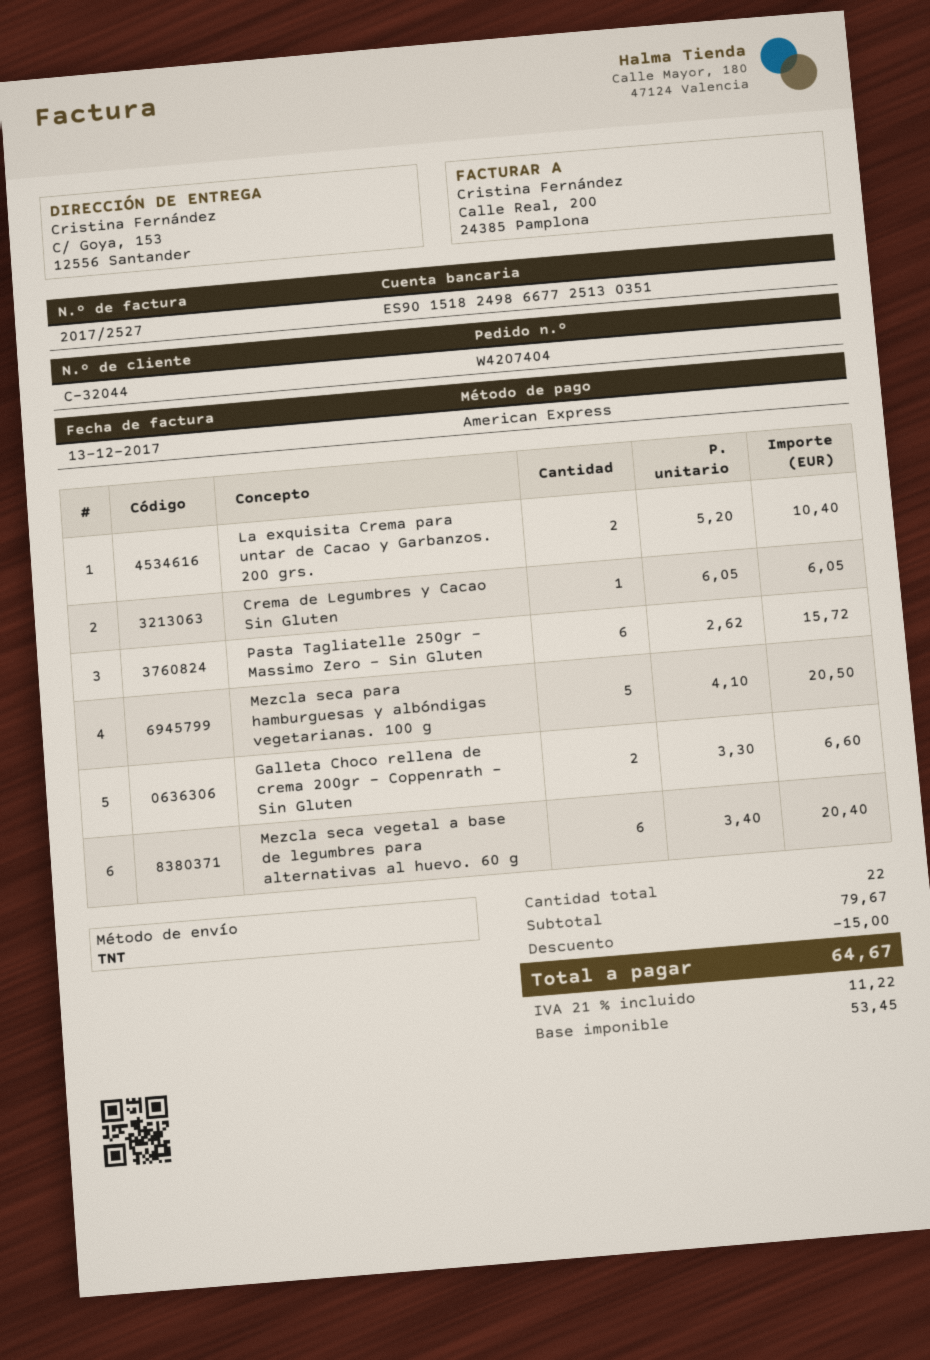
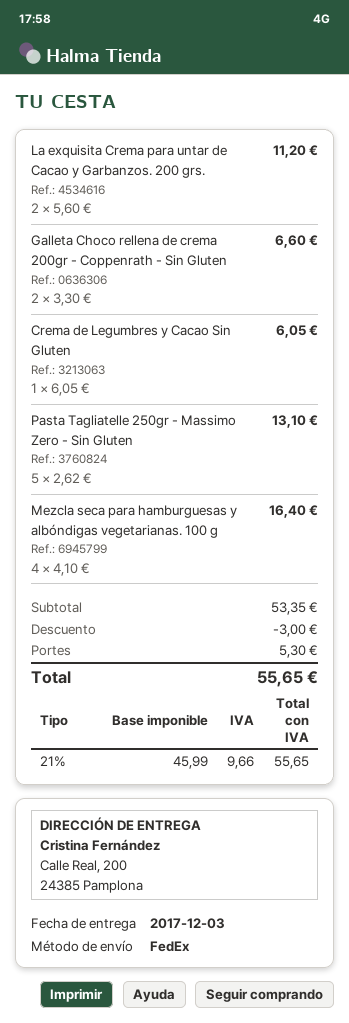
shipping method: TNT -> FedEx
ship to: C/ Goya, 153, 12556 Santander -> Calle Real, 200, 24385 Pamplona
La exquisita Crema para untar de Cacao y Garbanzos. 200 grs.: 2 x 5.20 = 10.40 -> 2 x 5.60 = 11.20
Pasta Tagliatelle 250gr - Massimo Zero - Sin Gluten: 6 x 2.62 = 15.72 -> 5 x 2.62 = 13.10
Mezcla seca para hamburguesas y albóndigas vegetarianas. 100 g: 5 x 4.10 = 20.50 -> 4 x 4.10 = 16.40
Mezcla seca vegetal a base de legumbres para alternativas al huevo. 60 g: 6 x 3.40 = 20.40 -> none
subtotal: 79.67 -> 53.35
discount: 15.00 -> 3.00
shipping: none -> 5.30
net: 53.45 -> 45.99
tax: 21% = 11.22 -> 21% = 9.66
total: 64.67 -> 55.65

